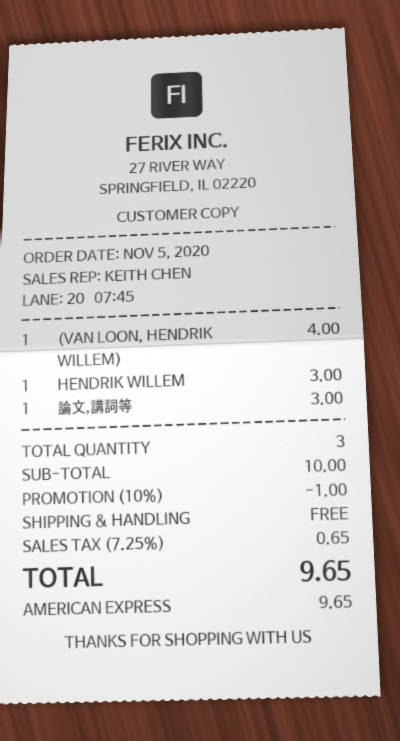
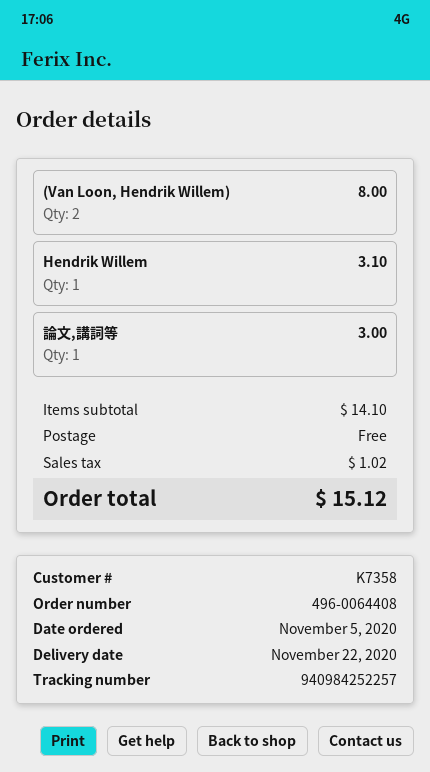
(VAN LOON, HENDRIK WILLEM): 1 for 4.00 -> 2 for 8.00
HENDRIK WILLEM: 1 for 3.00 -> 1 for 3.10
subtotal: 10.00 -> 14.10
discount: 10% = 1.00 -> none
tax: 0.65 -> 1.02
total: 9.65 -> 15.12

